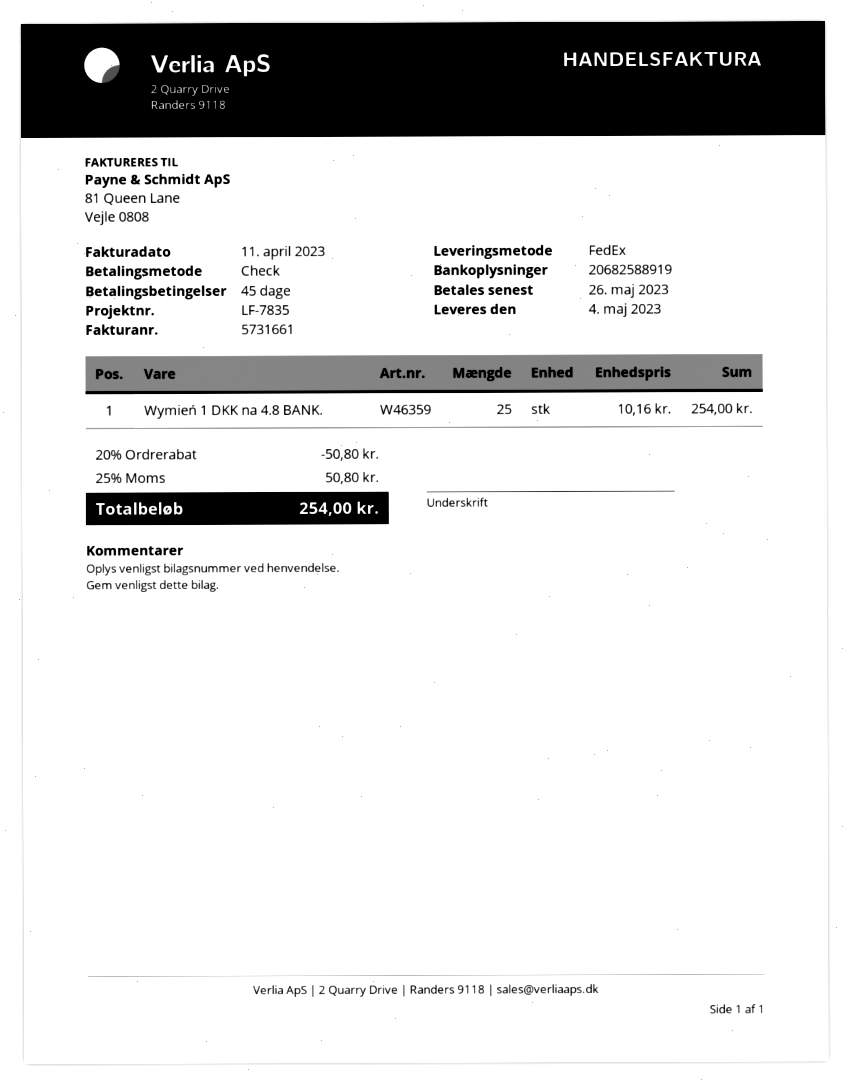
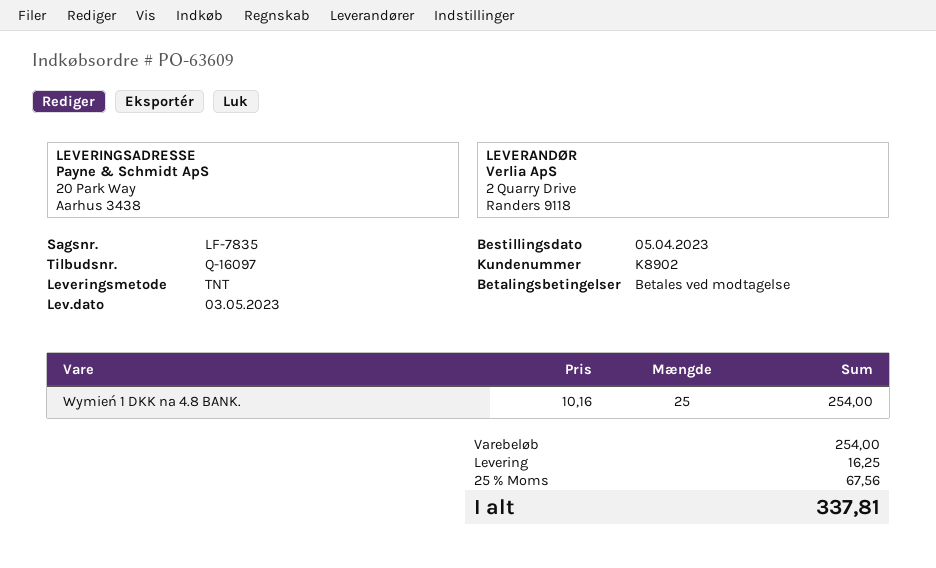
delivery date: 2023-05-04 -> 2023-05-03
payment terms: 45 days -> on receipt
shipping method: FedEx -> TNT
discount: 20% = 50.80 -> none
shipping: none -> 16.25
tax: 25% = 50.80 -> 25% = 67.56
total: 254.00 -> 337.81

